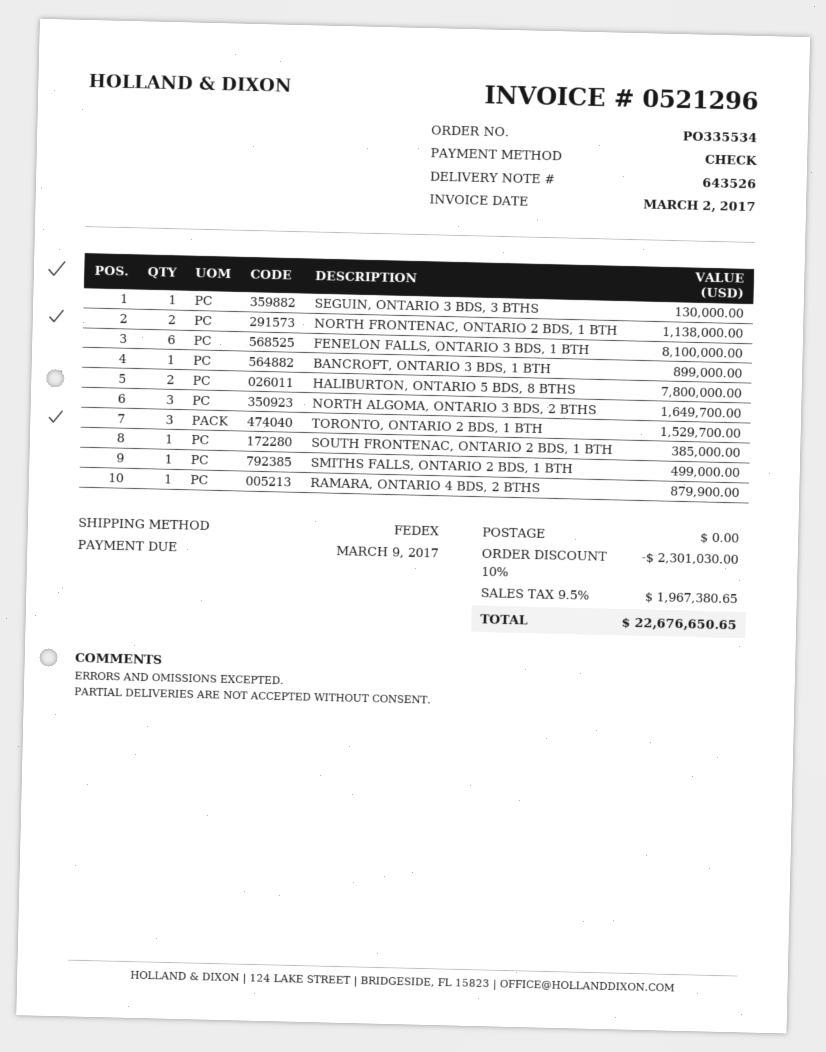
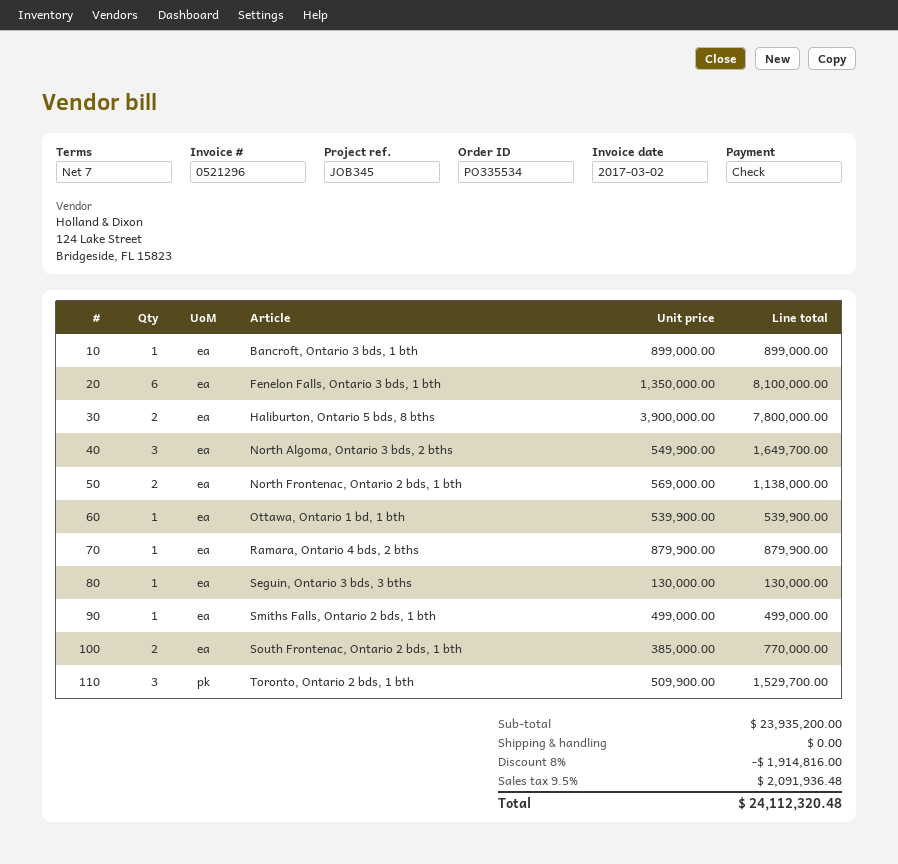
SOUTH FRONTENAC, ONTARIO 2 BDS, 1 BTH: 1 for 385000.00 -> 2 for 770000.00
Ottawa, Ontario 1 bd, 1 bth: none -> 1 for 539900.00
discount: 10% = 2301030.00 -> 8% = 1914816.00
tax: 9.5% = 1967380.65 -> 9.5% = 2091936.48
total: 22676650.65 -> 24112320.48

